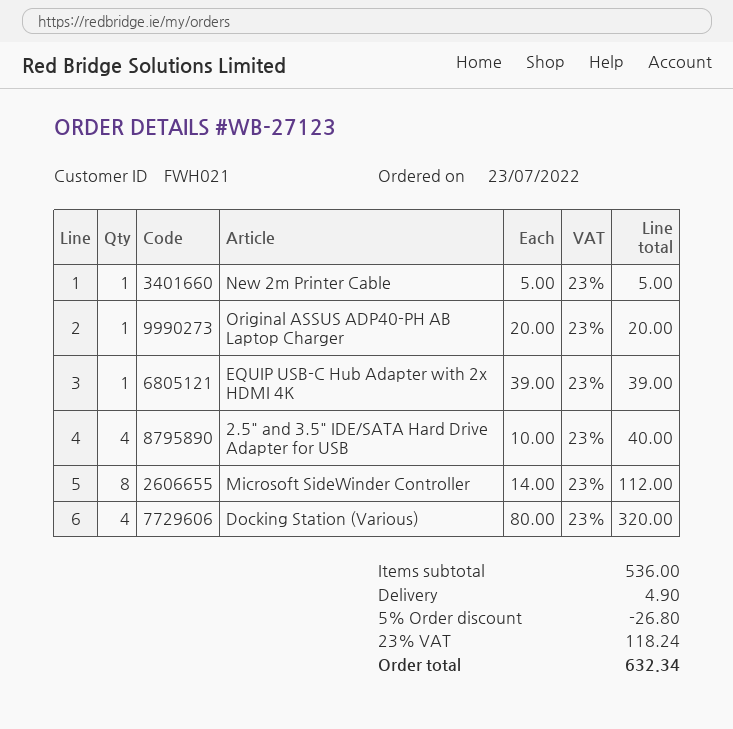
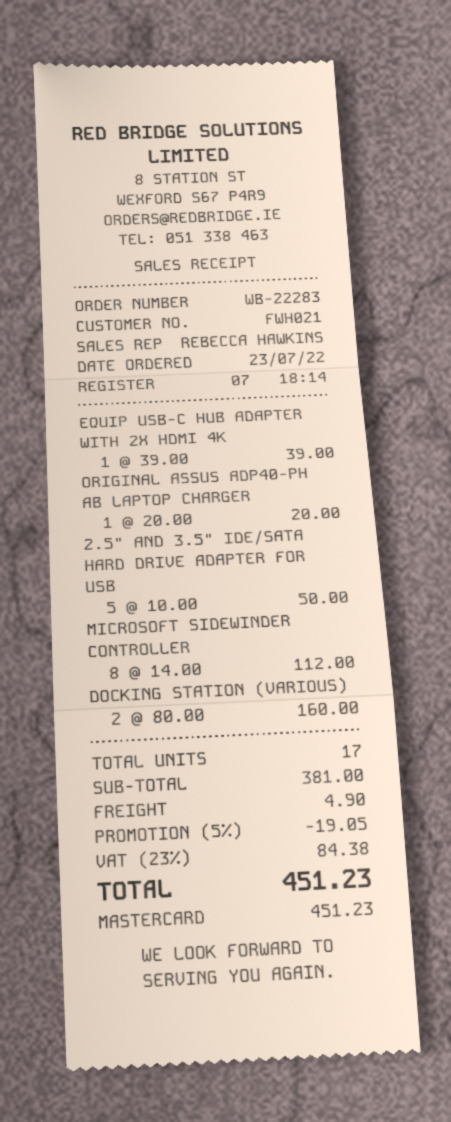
order number: WB-27123 -> WB-22283
New 2m Printer Cable: 1 x 5.00 = 5.00 -> none
2.5" and 3.5" IDE/SATA Hard Drive Adapter for USB: 4 x 10.00 = 40.00 -> 5 x 10.00 = 50.00
Docking Station (Various): 4 x 80.00 = 320.00 -> 2 x 80.00 = 160.00
subtotal: 536.00 -> 381.00
discount: 5% = 26.80 -> 5% = 19.05
tax: 23% = 118.24 -> 23% = 84.38
total: 632.34 -> 451.23

